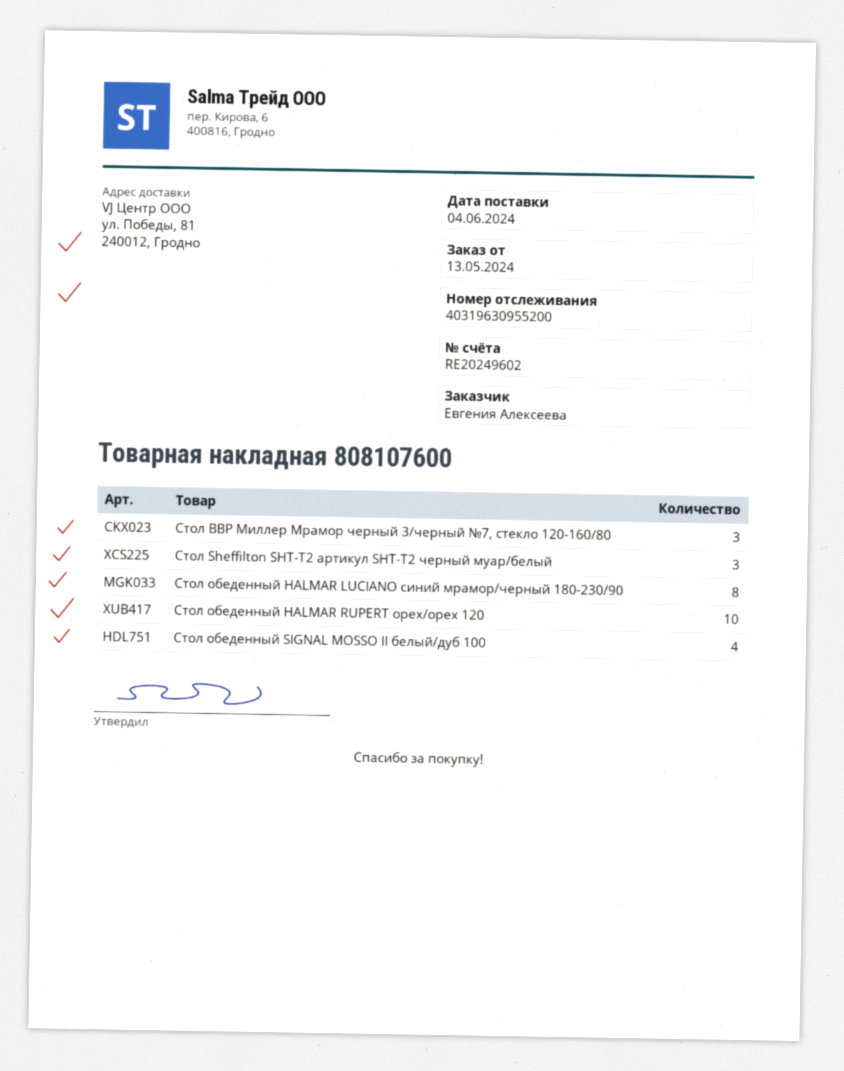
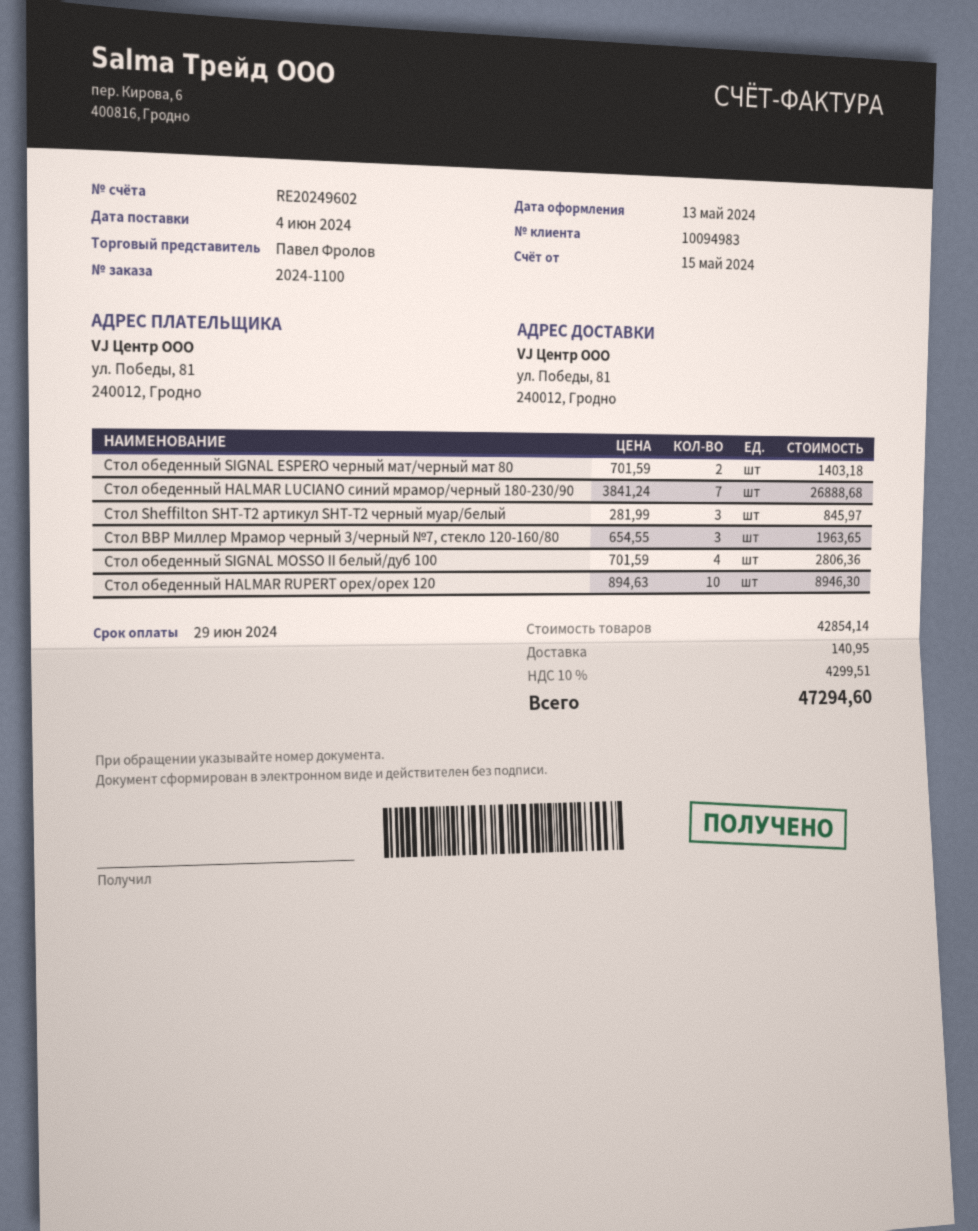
Стол обеденный HALMAR LUCIANO синий мрамор/черный 180-230/90: 8 -> 7
Стол обеденный SIGNAL ESPERO черный мат/черный мат 80: none -> 2

